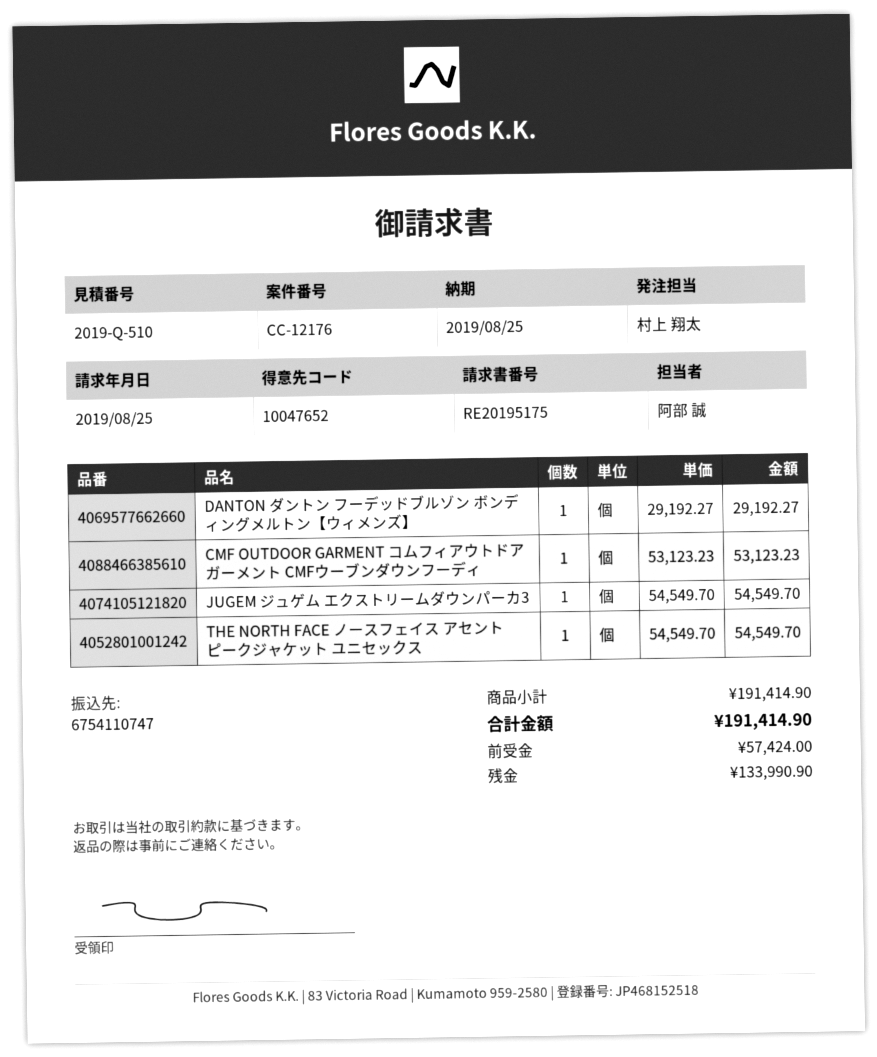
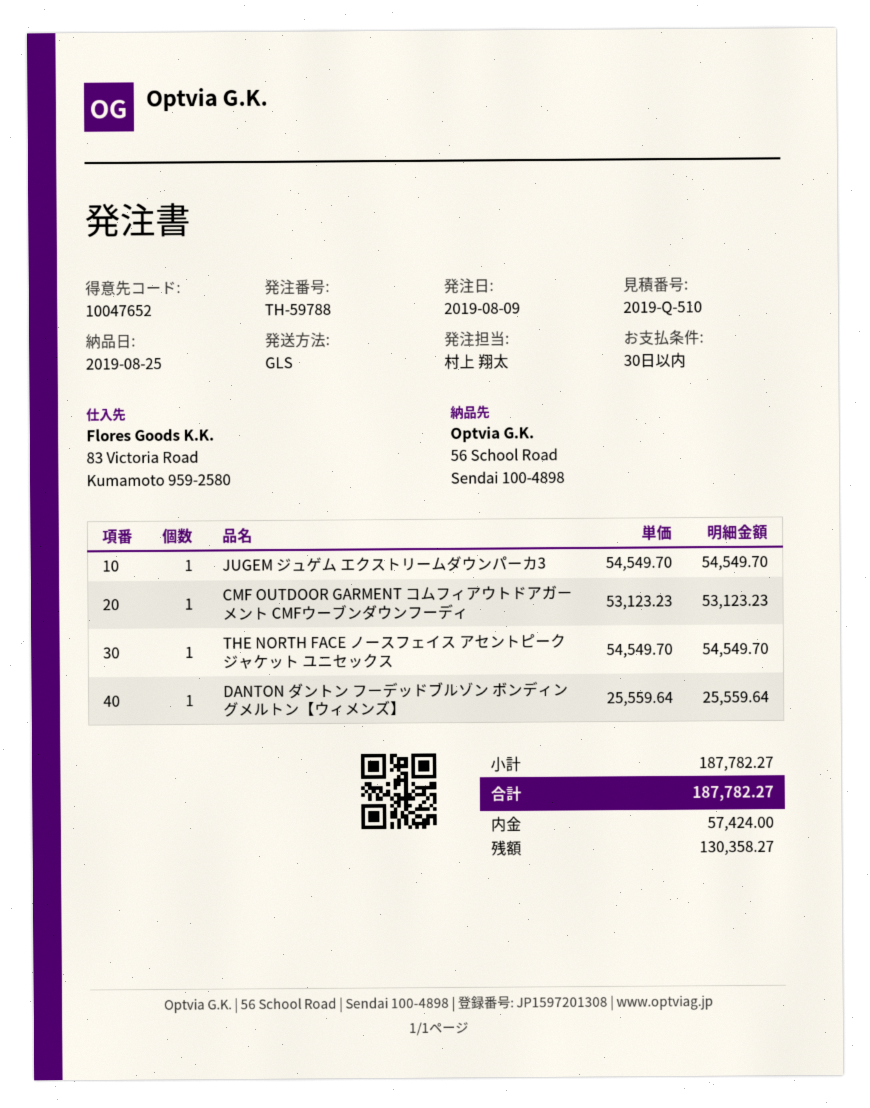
DANTON ダントン フーデッドブルゾン ボンディングメルトン【ウィメンズ】: 1 x 29192.27 = 29192.27 -> 1 x 25559.64 = 25559.64
subtotal: 191414.90 -> 187782.27
total: 191414.90 -> 187782.27
balance: 133990.90 -> 130358.27

